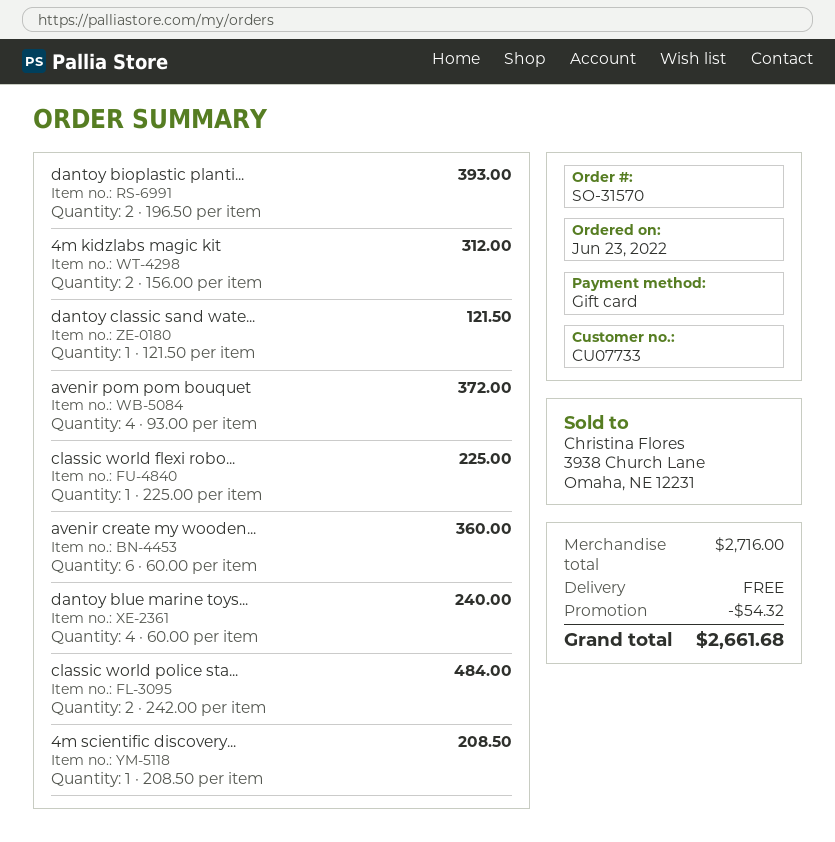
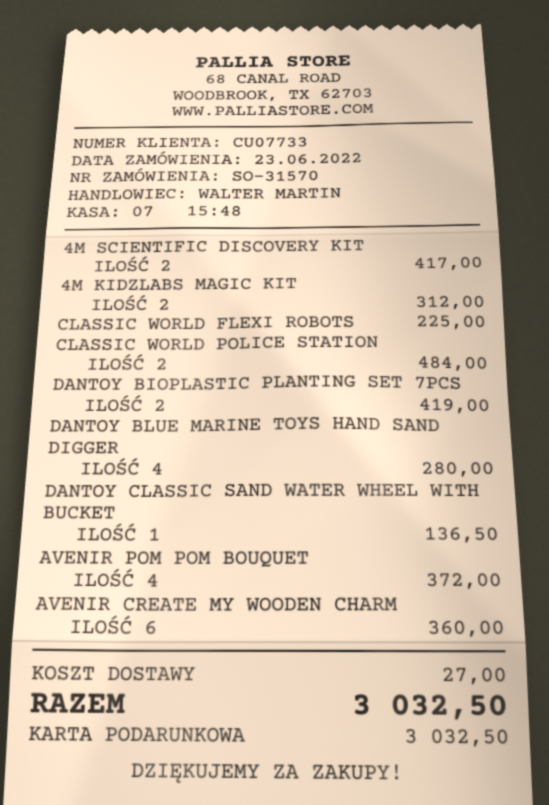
dantoy bioplastic planti...: 2 for 393.00 -> 2 for 419.00
dantoy classic sand wate...: 1 for 121.50 -> 1 for 136.50
dantoy blue marine toys...: 4 for 240.00 -> 4 for 280.00
4m scientific discovery...: 1 for 208.50 -> 2 for 417.00
discount: 54.32 -> none
shipping: 0.00 -> 27.00
total: 2661.68 -> 3032.50

